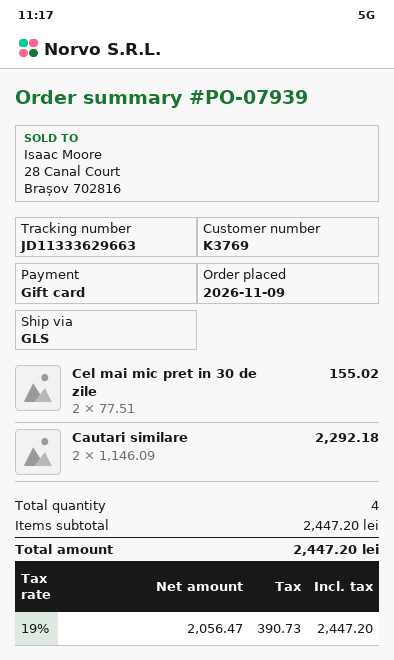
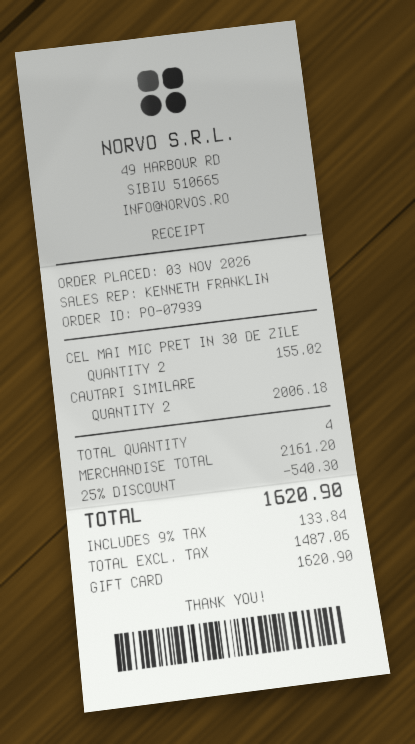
order date: 2026-11-09 -> 2026-11-03
Cautari similare: 2 for 2292.18 -> 2 for 2006.18
subtotal: 2447.20 -> 2161.20
discount: none -> 25% = 540.30
net: 2056.47 -> 1487.06
tax: 19% = 390.73 -> 9% = 133.84
total: 2447.20 -> 1620.90

